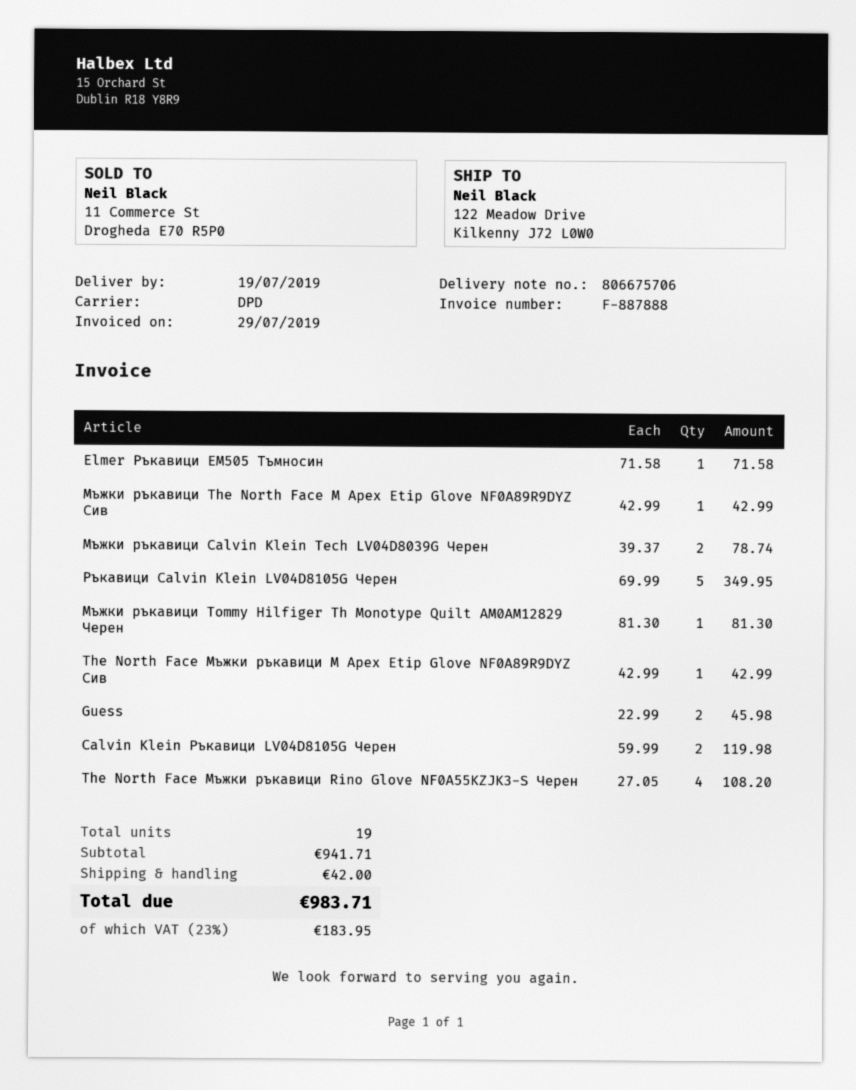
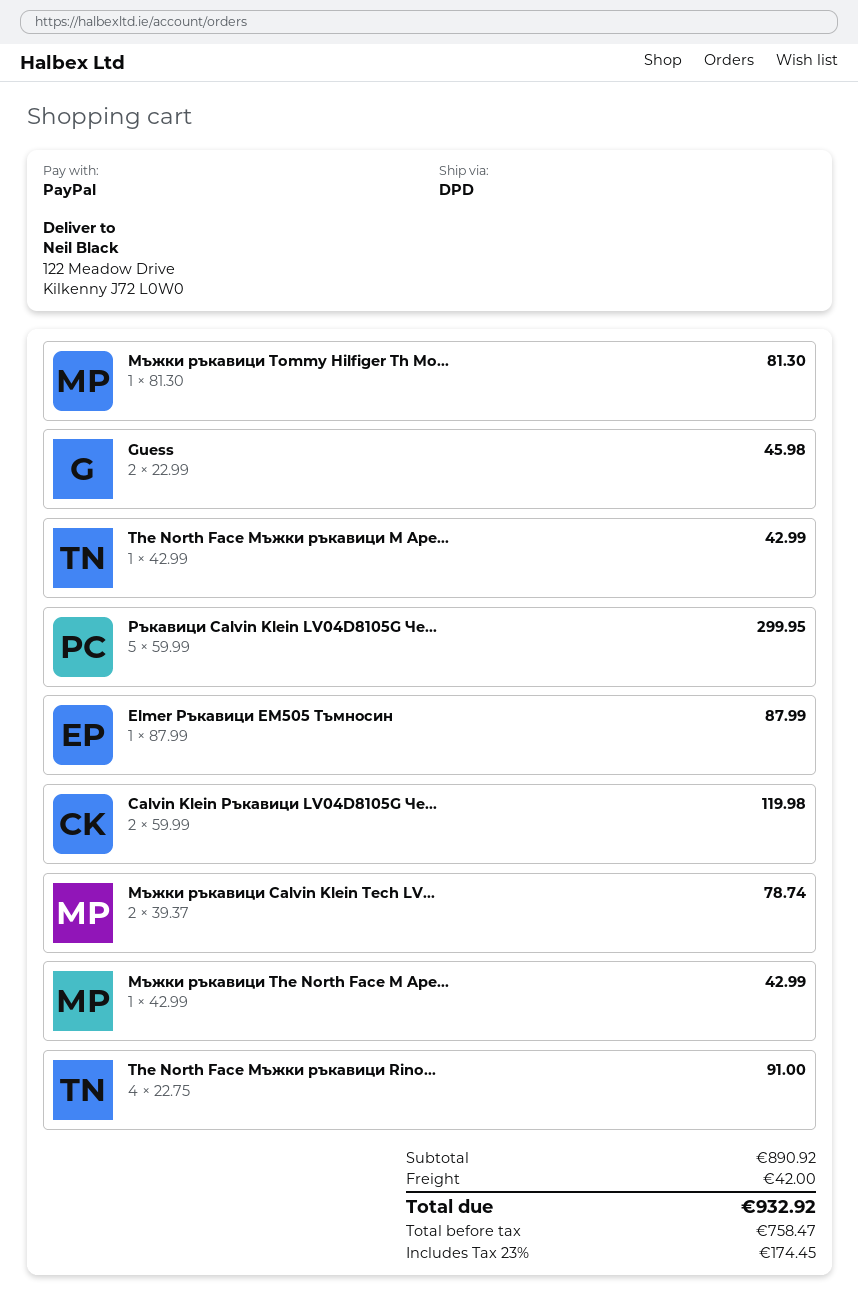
Elmer Ръкавици EM505 Тъмносин: 1 x 71.58 = 71.58 -> 1 x 87.99 = 87.99
Ръкавици Calvin Klein LV04D8105G Черен: 5 x 69.99 = 349.95 -> 5 x 59.99 = 299.95
The North Face Мъжки ръкавици Rino Glove NF0A55KZJK3-S Черен: 4 x 27.05 = 108.20 -> 4 x 22.75 = 91.00
subtotal: 941.71 -> 890.92
tax: 23% = 183.95 -> 23% = 174.45
total: 983.71 -> 932.92

